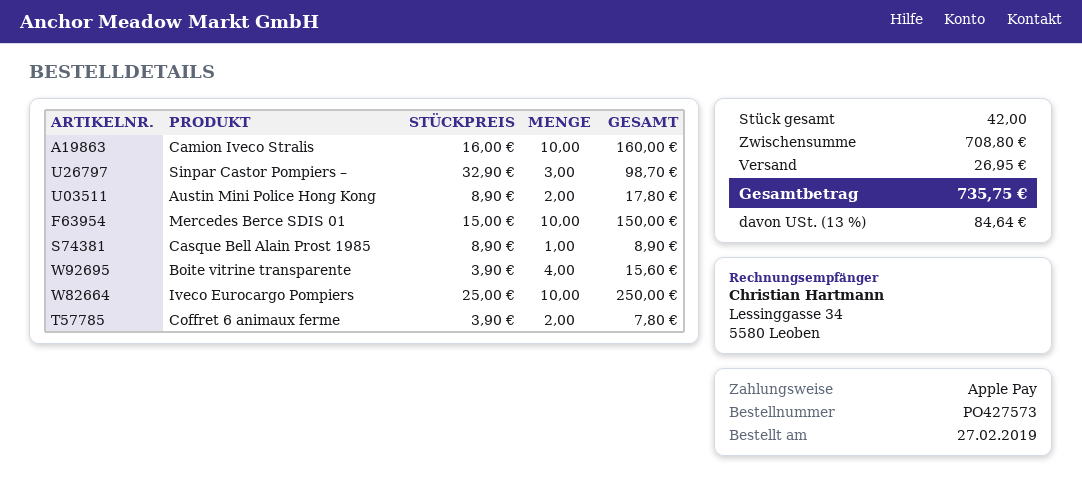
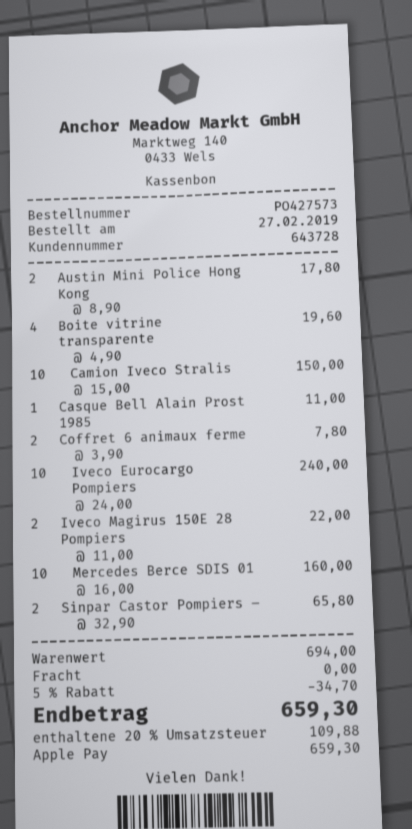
Camion Iveco Stralis: 10 x 16.00 = 160.00 -> 10 x 15.00 = 150.00
Sinpar Castor Pompiers –: 3 x 32.90 = 98.70 -> 2 x 32.90 = 65.80
Mercedes Berce SDIS 01: 10 x 15.00 = 150.00 -> 10 x 16.00 = 160.00
Casque Bell Alain Prost 1985: 1 x 8.90 = 8.90 -> 1 x 11.00 = 11.00
Boite vitrine transparente: 4 x 3.90 = 15.60 -> 4 x 4.90 = 19.60
Iveco Eurocargo Pompiers: 10 x 25.00 = 250.00 -> 10 x 24.00 = 240.00
Iveco Magirus 150E 28 Pompiers: none -> 2 x 11.00 = 22.00
subtotal: 708.80 -> 694.00
discount: none -> 5% = 34.70
shipping: 26.95 -> 0.00
tax: 13% = 84.64 -> 20% = 109.88
total: 735.75 -> 659.30

